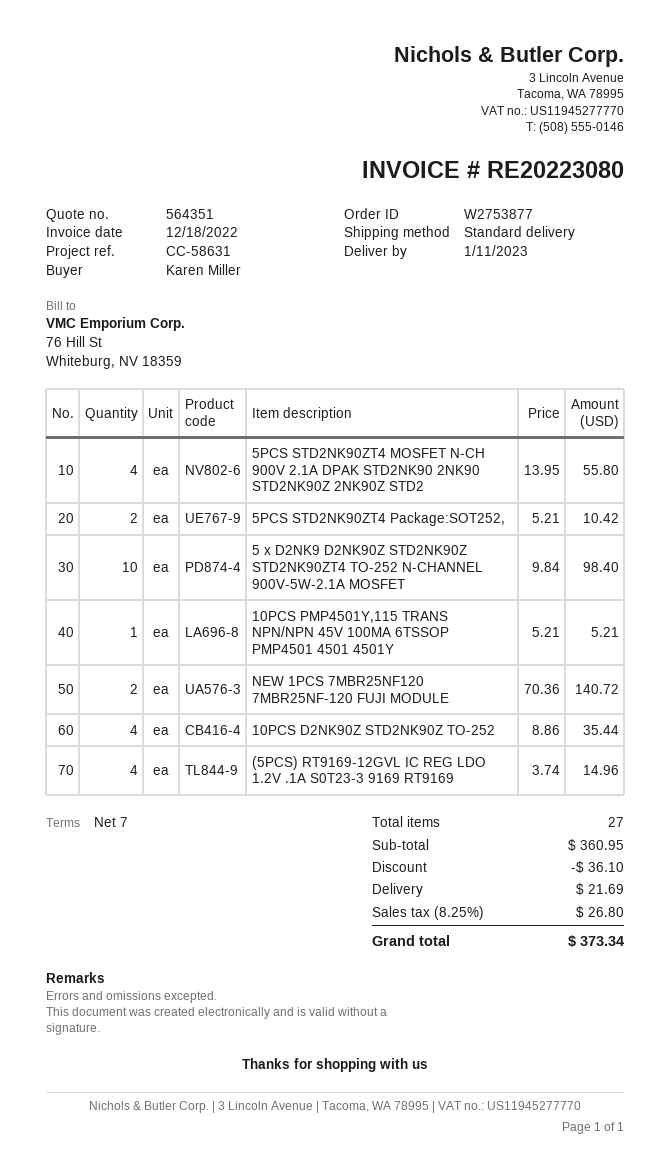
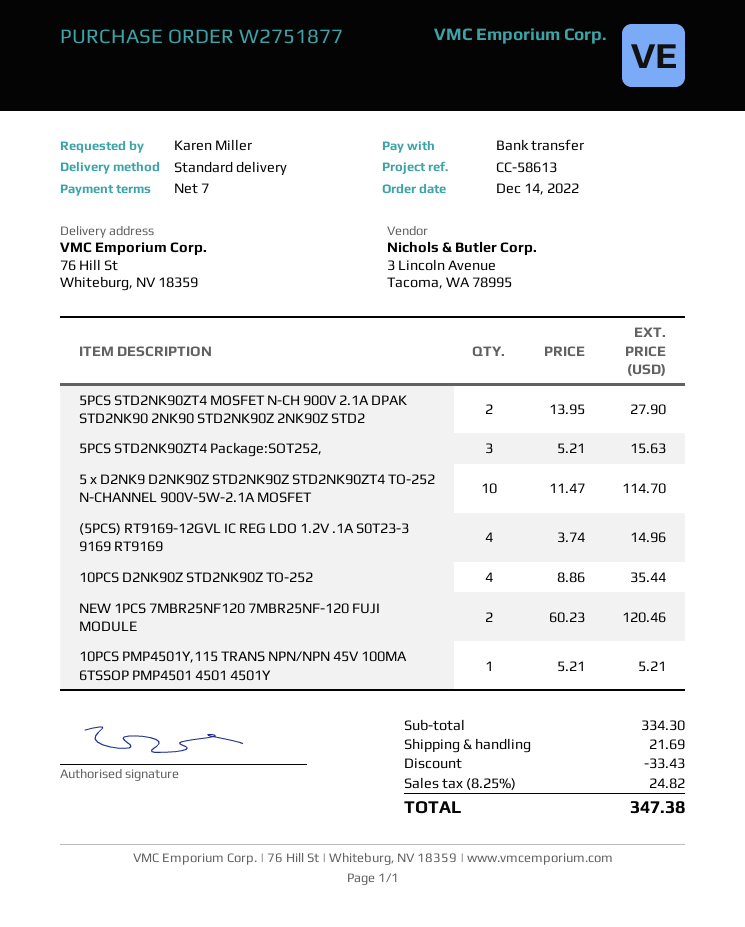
order number: W2753877 -> W2751877
reference: CC-58631 -> CC-58613
5PCS STD2NK90ZT4 MOSFET N-CH 900V 2.1A DPAK STD2NK90 2NK90 STD2NK90Z 2NK90Z STD2: 4 x 13.95 = 55.80 -> 2 x 13.95 = 27.90
5PCS STD2NK90ZT4 Package:SOT252,: 2 x 5.21 = 10.42 -> 3 x 5.21 = 15.63
5 x D2NK9 D2NK90Z STD2NK90Z STD2NK90ZT4 TO-252 N-CHANNEL 900V-5W-2.1A MOSFET: 10 x 9.84 = 98.40 -> 10 x 11.47 = 114.70
NEW 1PCS 7MBR25NF120 7MBR25NF-120 FUJI MODULE: 2 x 70.36 = 140.72 -> 2 x 60.23 = 120.46
subtotal: 360.95 -> 334.30
discount: 36.10 -> 33.43
tax: 8.25% = 26.80 -> 8.25% = 24.82
total: 373.34 -> 347.38

